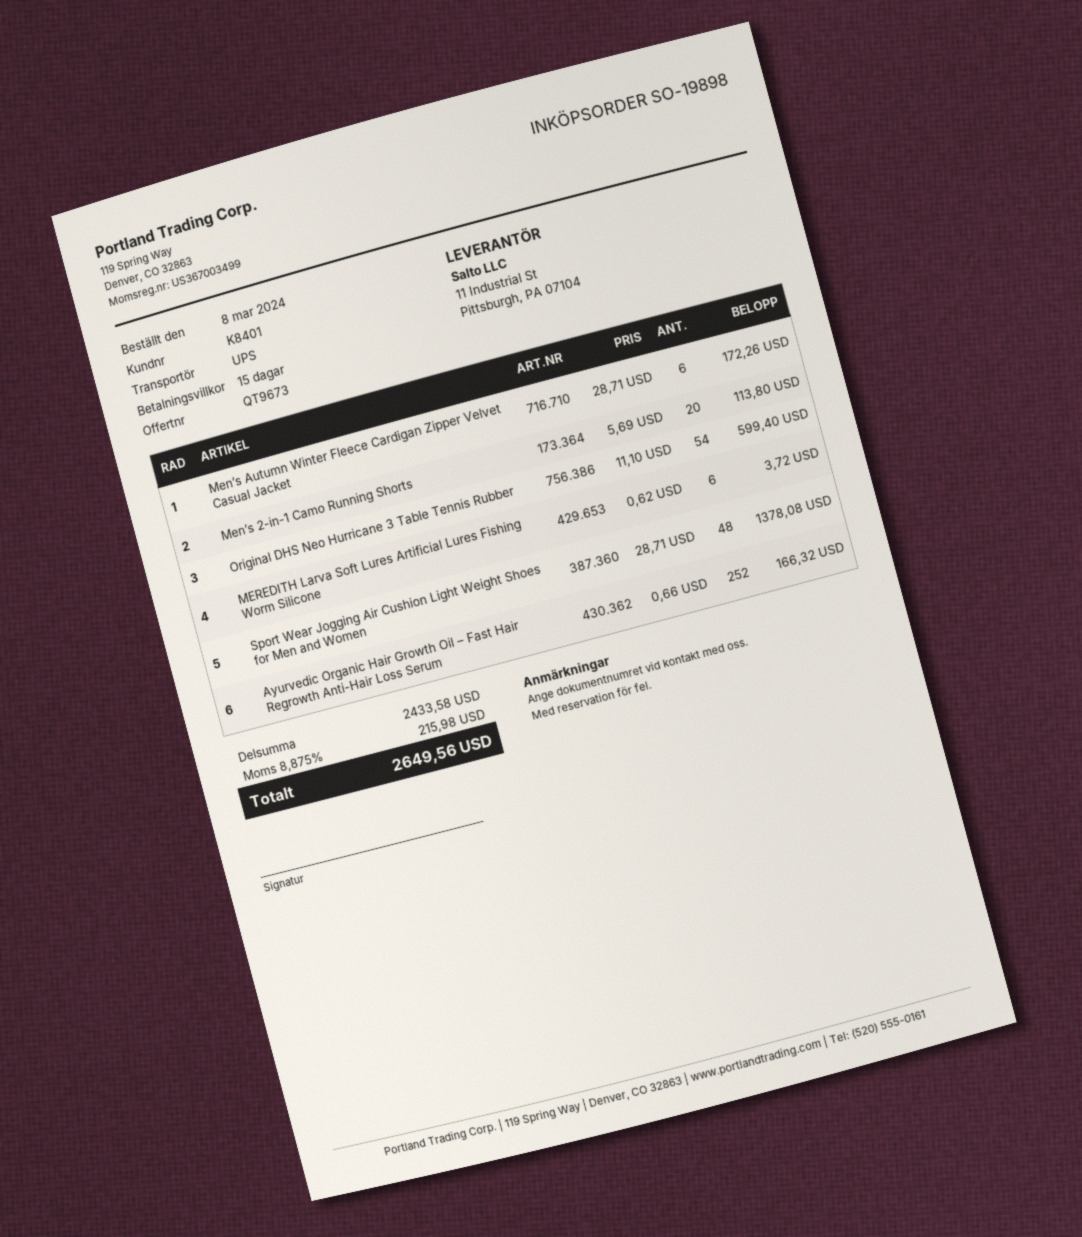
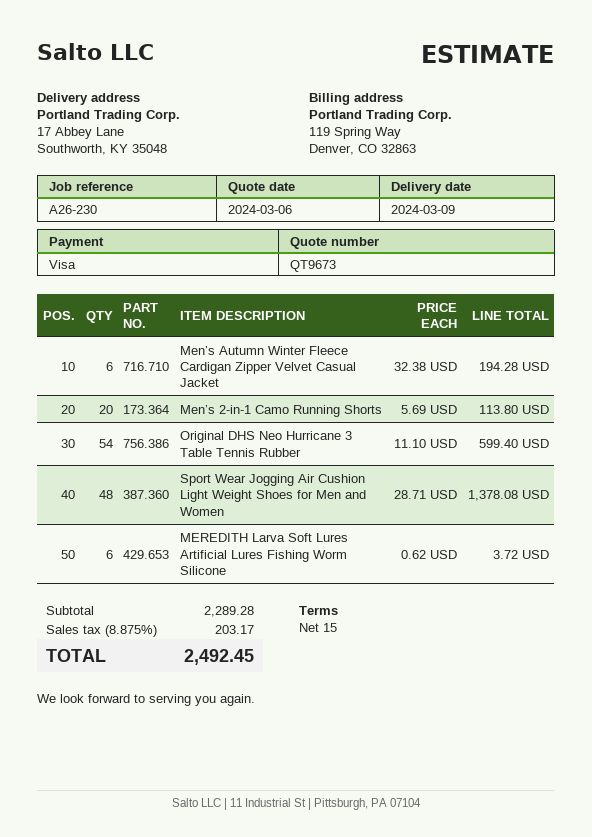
Men’s Autumn Winter Fleece Cardigan Zipper Velvet Casual Jacket: 6 x 28.71 = 172.26 -> 6 x 32.38 = 194.28
Ayurvedic Organic Hair Growth Oil – Fast Hair Regrowth Anti-Hair Loss Serum: 252 x 0.66 = 166.32 -> none
subtotal: 2433.58 -> 2289.28
tax: 8.875% = 215.98 -> 8.875% = 203.17
total: 2649.56 -> 2492.45

